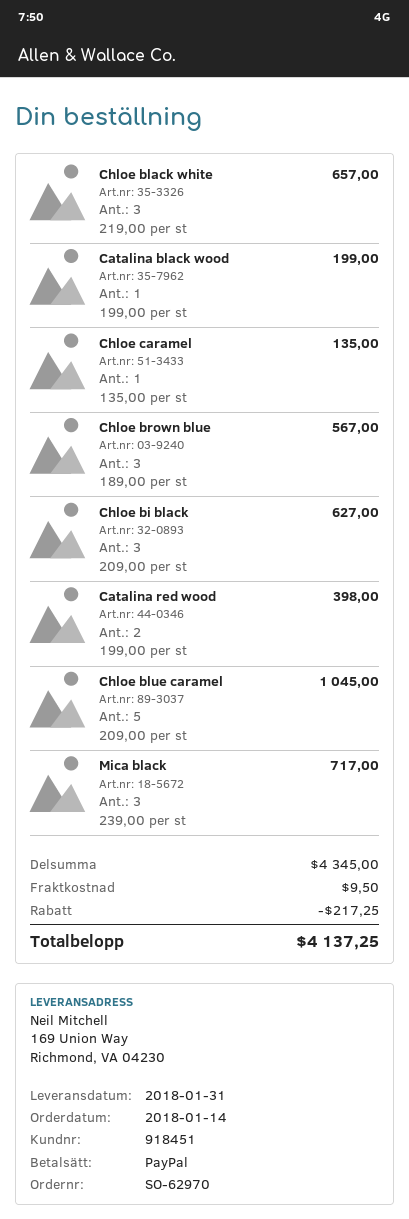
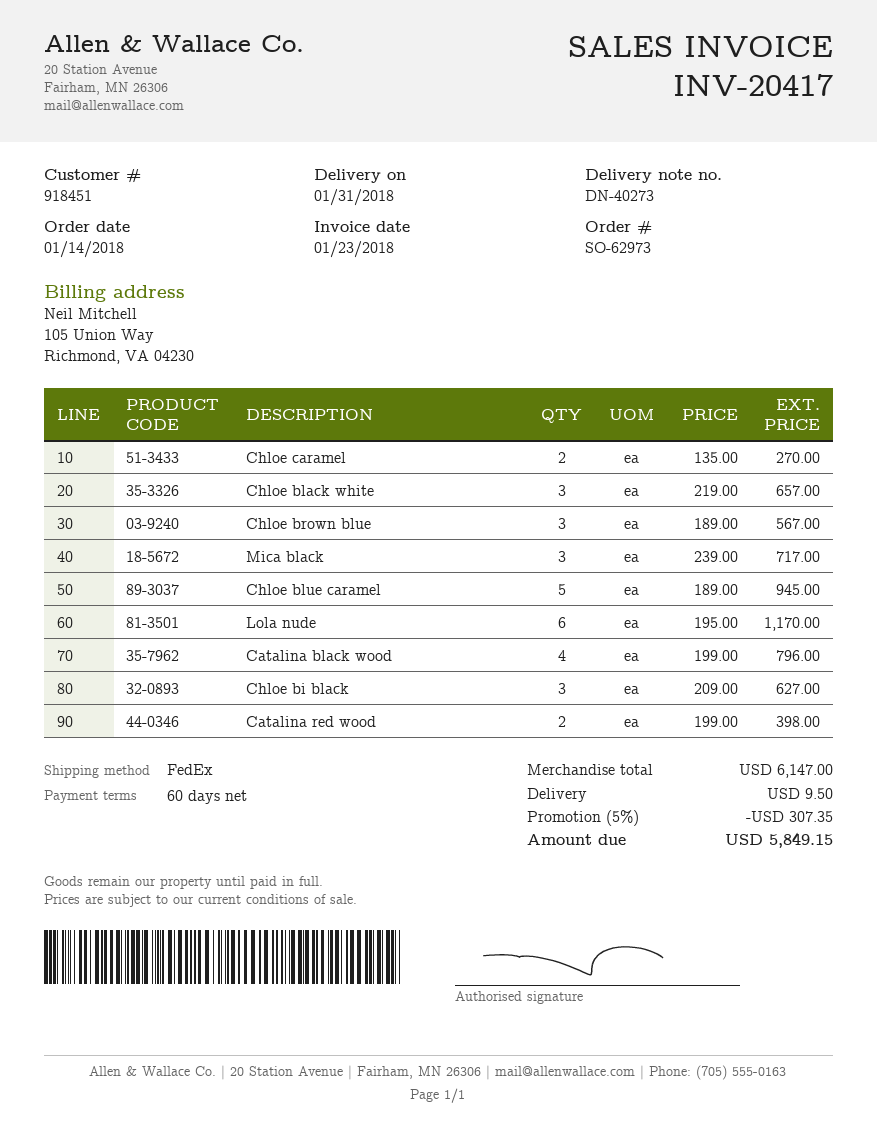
order number: SO-62970 -> SO-62973
Catalina black wood: 1 x 199.00 = 199.00 -> 4 x 199.00 = 796.00
Chloe caramel: 1 x 135.00 = 135.00 -> 2 x 135.00 = 270.00
Chloe blue caramel: 5 x 209.00 = 1045.00 -> 5 x 189.00 = 945.00
Lola nude: none -> 6 x 195.00 = 1170.00
subtotal: 4345.00 -> 6147.00
discount: 217.25 -> 307.35
total: 4137.25 -> 5849.15

